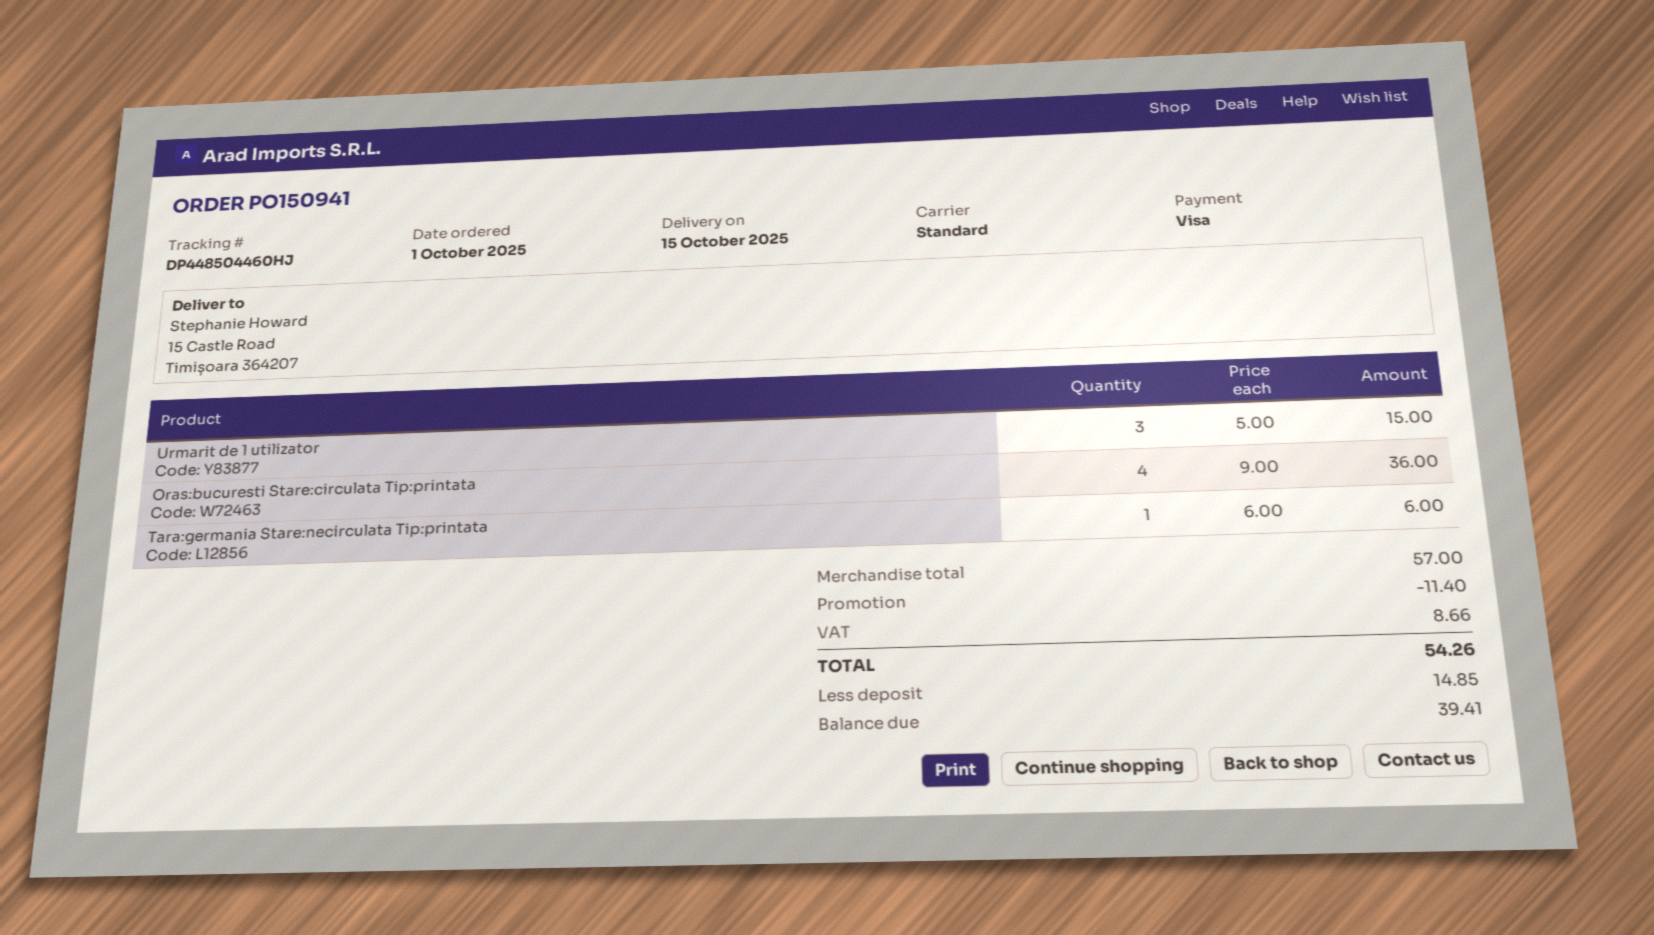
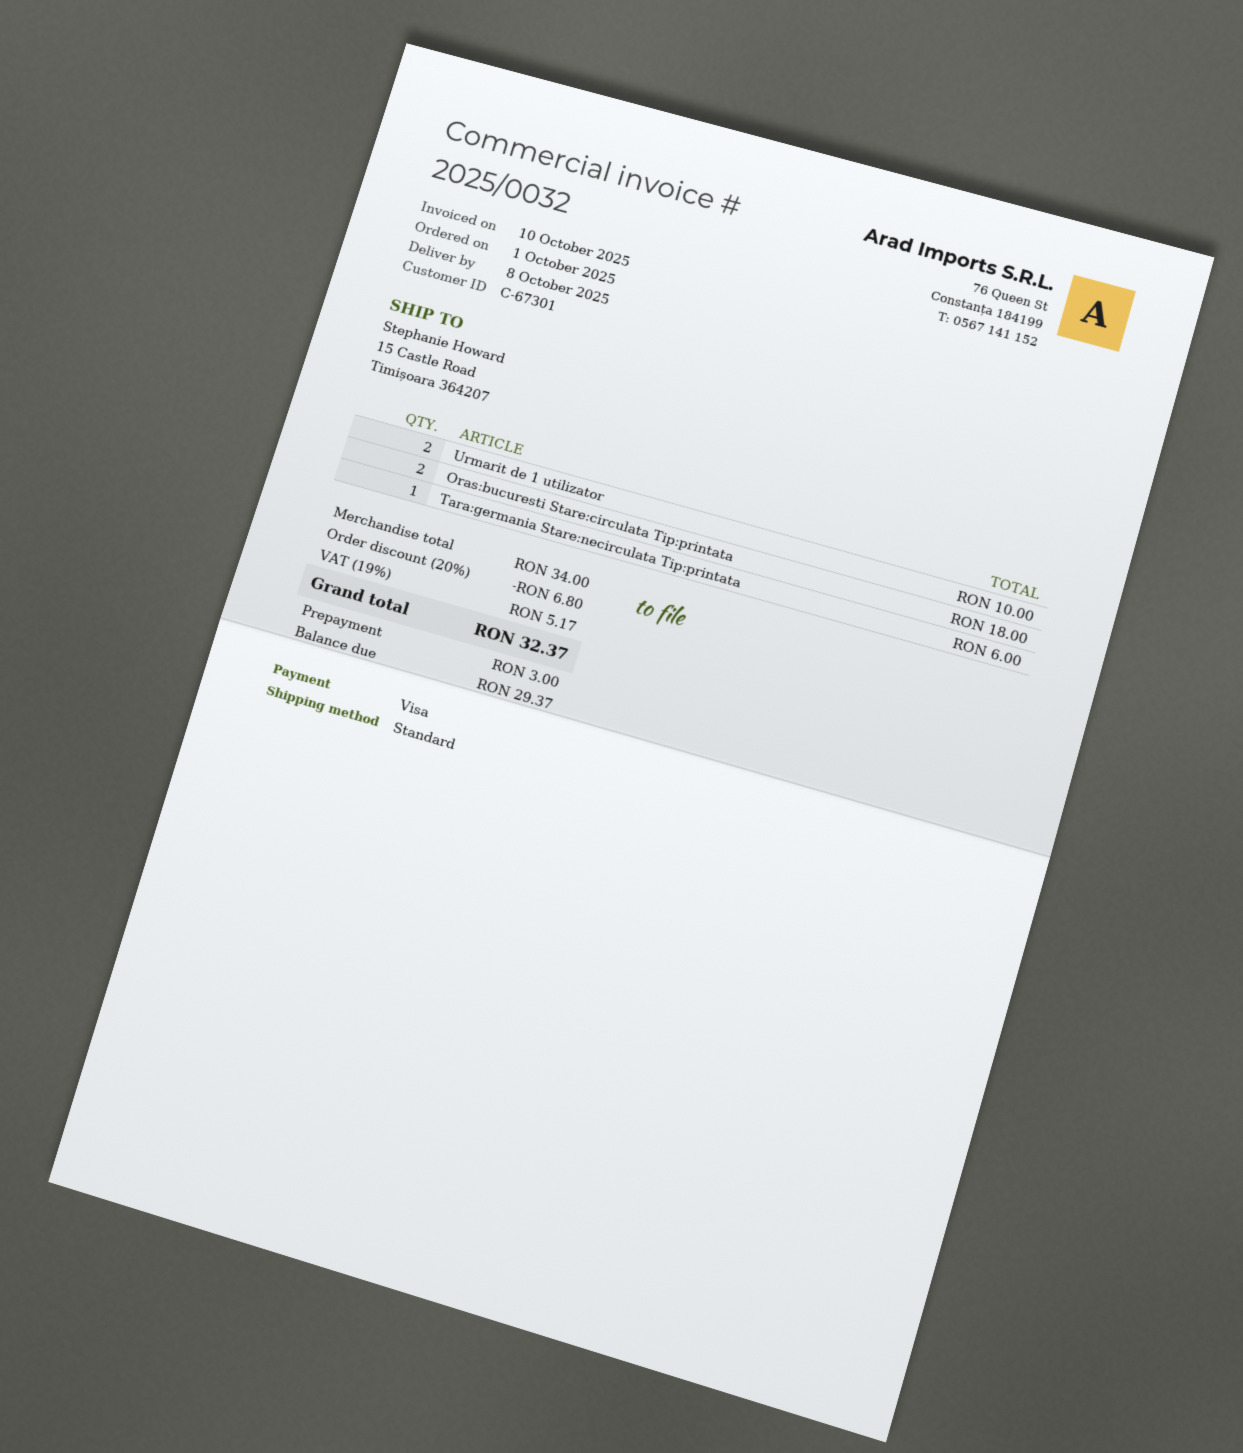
delivery date: 2025-10-15 -> 2025-10-08
Urmarit de 1 utilizator: 3 for 15.00 -> 2 for 10.00
Oras:bucuresti Stare:circulata Tip:printata: 4 for 36.00 -> 2 for 18.00
subtotal: 57.00 -> 34.00
discount: 11.40 -> 6.80
tax: 8.66 -> 5.17
total: 54.26 -> 32.37
deposit: 14.85 -> 3.00
balance: 39.41 -> 29.37

